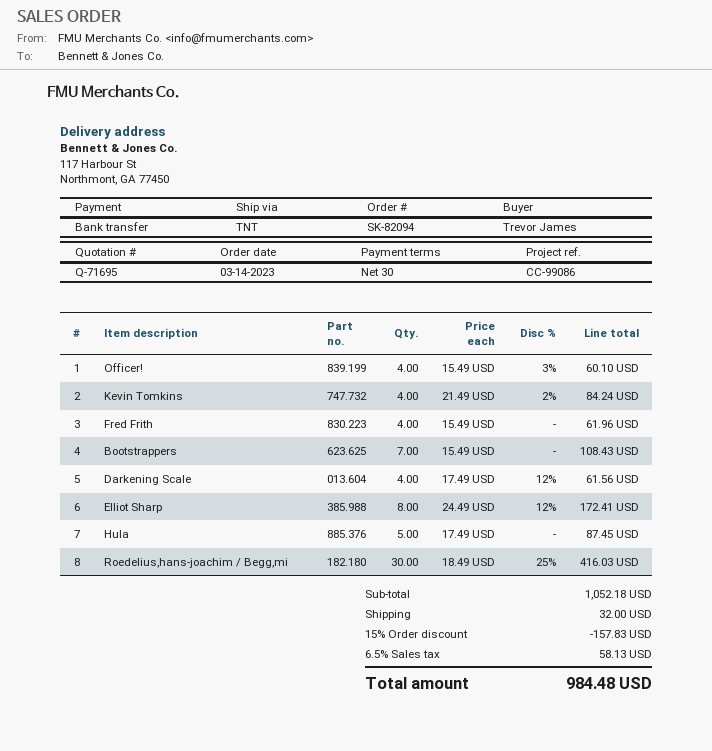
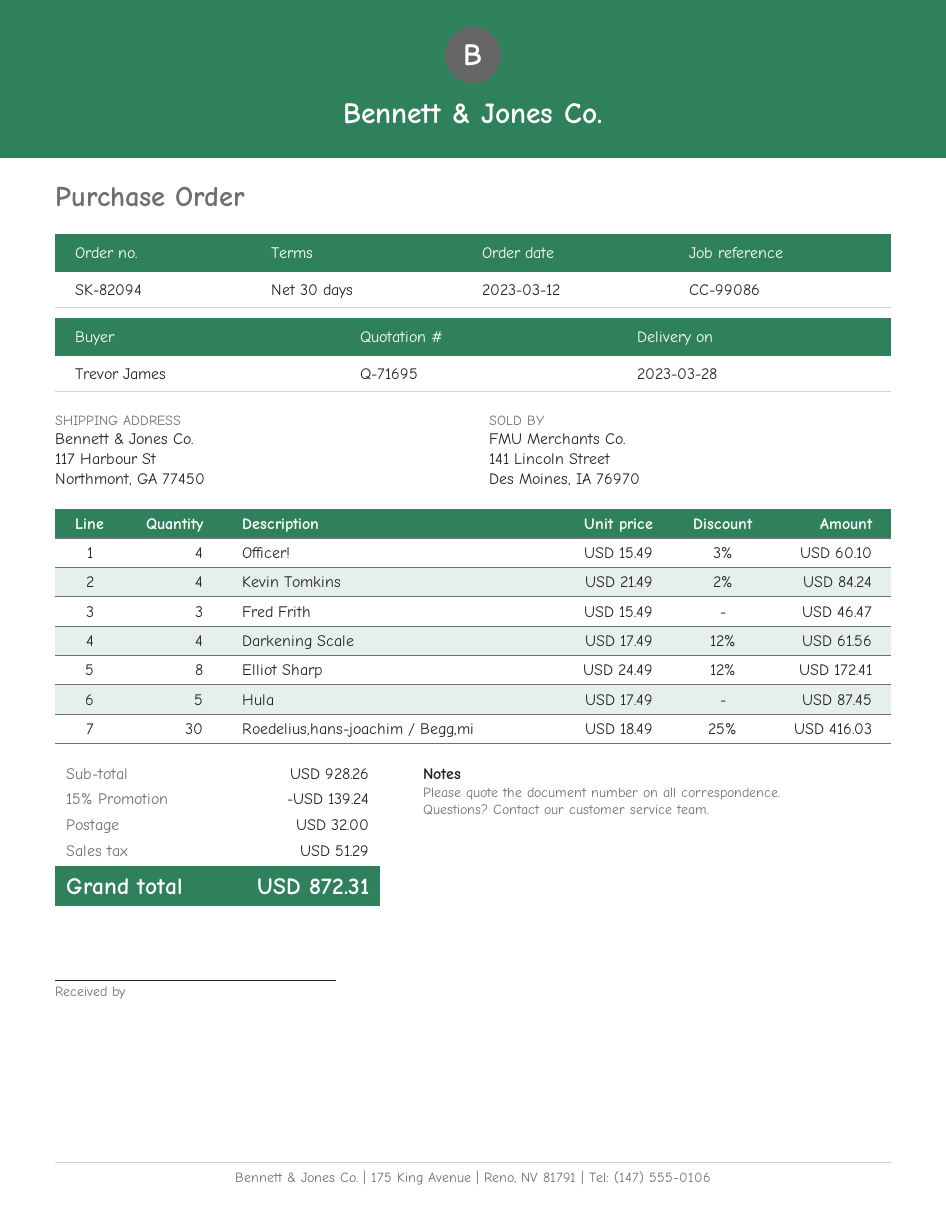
order date: 2023-03-14 -> 2023-03-12
Fred Frith: 4 x 15.49 = 61.96 -> 3 x 15.49 = 46.47
Bootstrappers: 7 x 15.49 = 108.43 -> none
subtotal: 1052.18 -> 928.26
discount: 15% = 157.83 -> 15% = 139.24
tax: 58.13 -> 51.29
total: 984.48 -> 872.31

